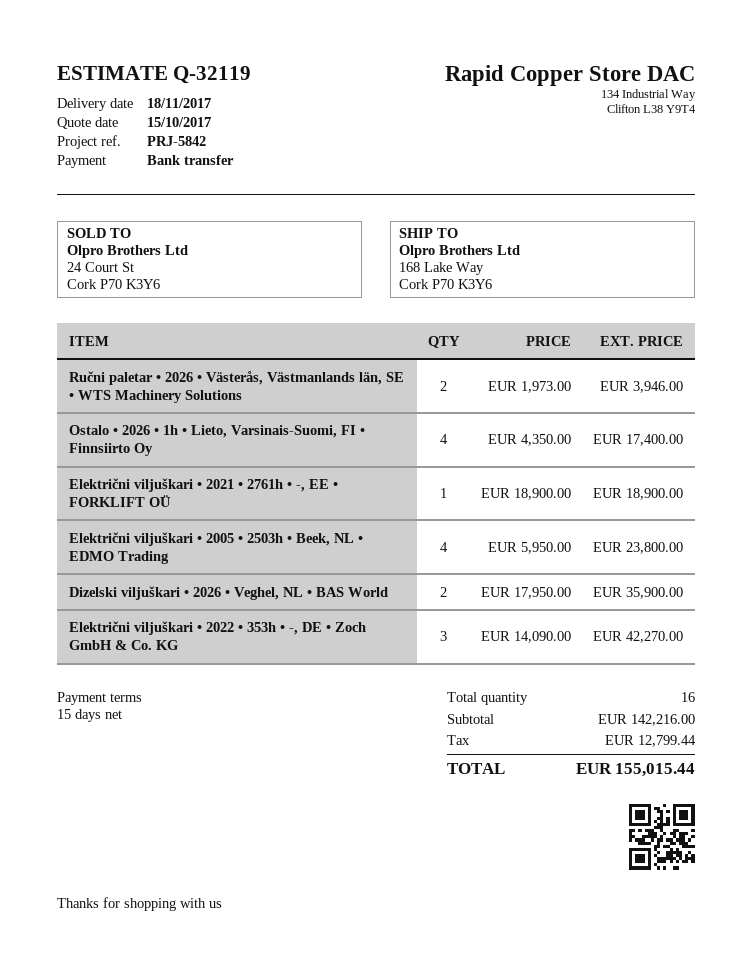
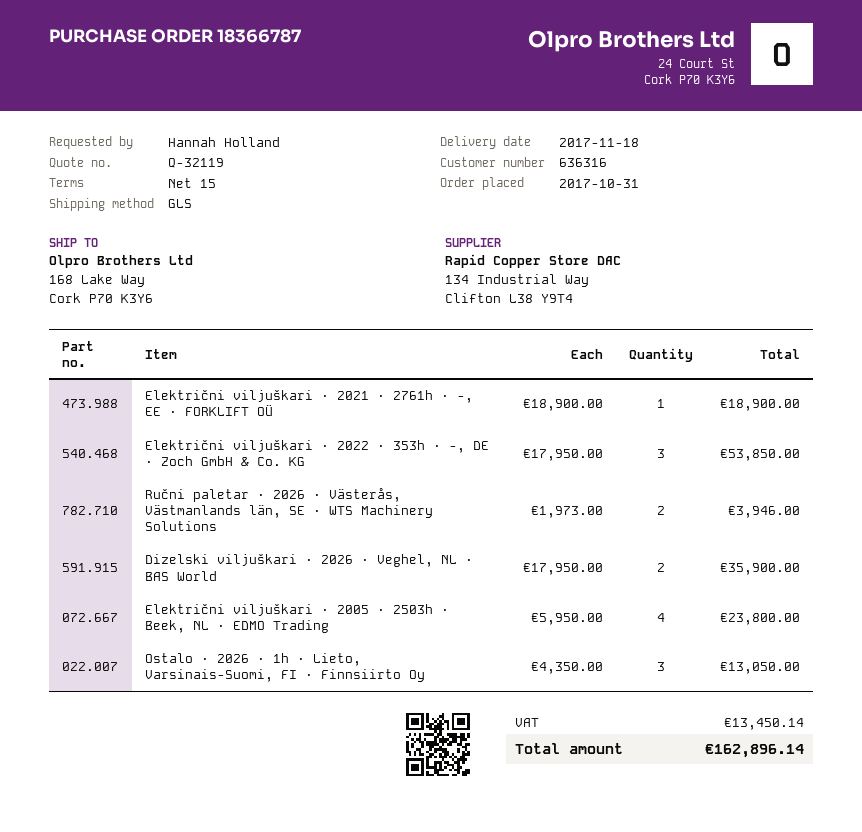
Ostalo • 2026 • 1h • Lieto, Varsinais-Suomi, FI • Finnsiirto Oy: 4 x 4350.00 = 17400.00 -> 3 x 4350.00 = 13050.00
Električni viljuškari • 2022 • 353h • -, DE • Zoch GmbH & Co. KG: 3 x 14090.00 = 42270.00 -> 3 x 17950.00 = 53850.00
tax: 12799.44 -> 13450.14
total: 155015.44 -> 162896.14

